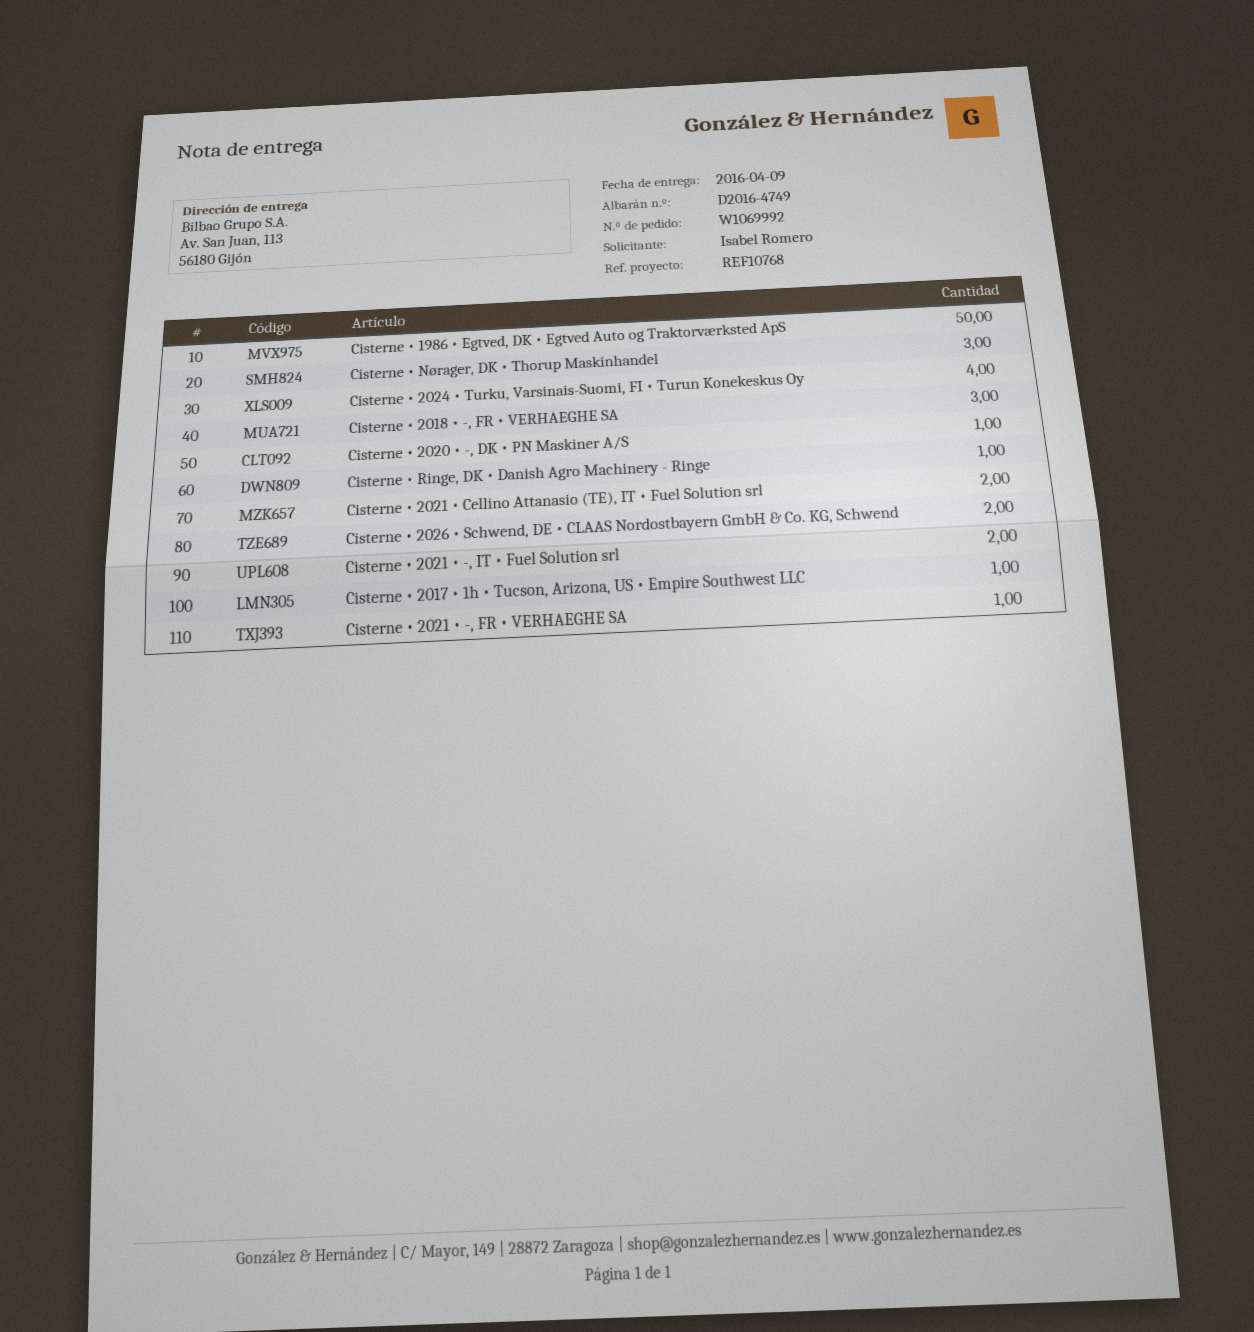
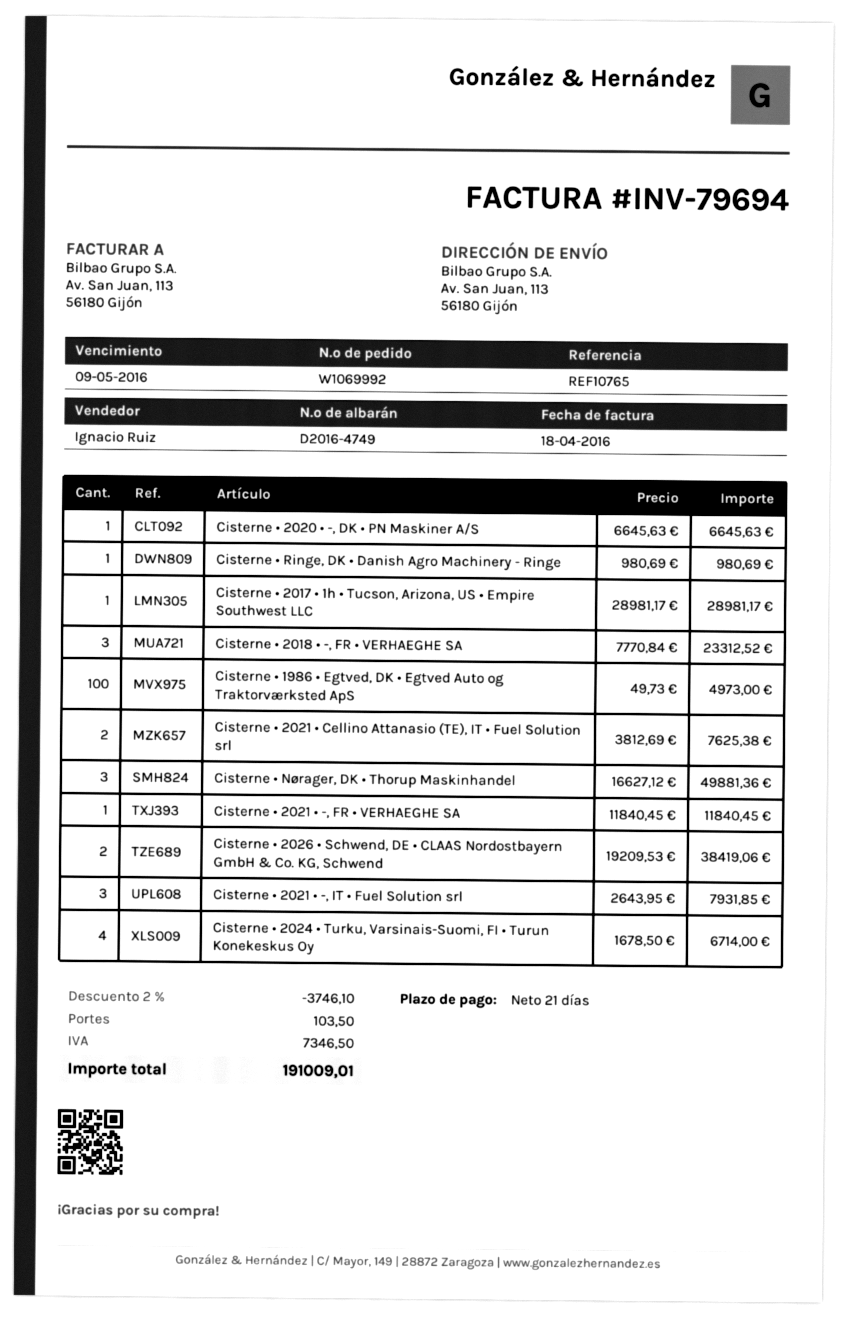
reference: REF10768 -> REF10765
Cisterne • 1986 • Egtved, DK • Egtved Auto og Traktorværksted ApS: 50 -> 100
Cisterne • 2021 • -, IT • Fuel Solution srl: 2 -> 3

